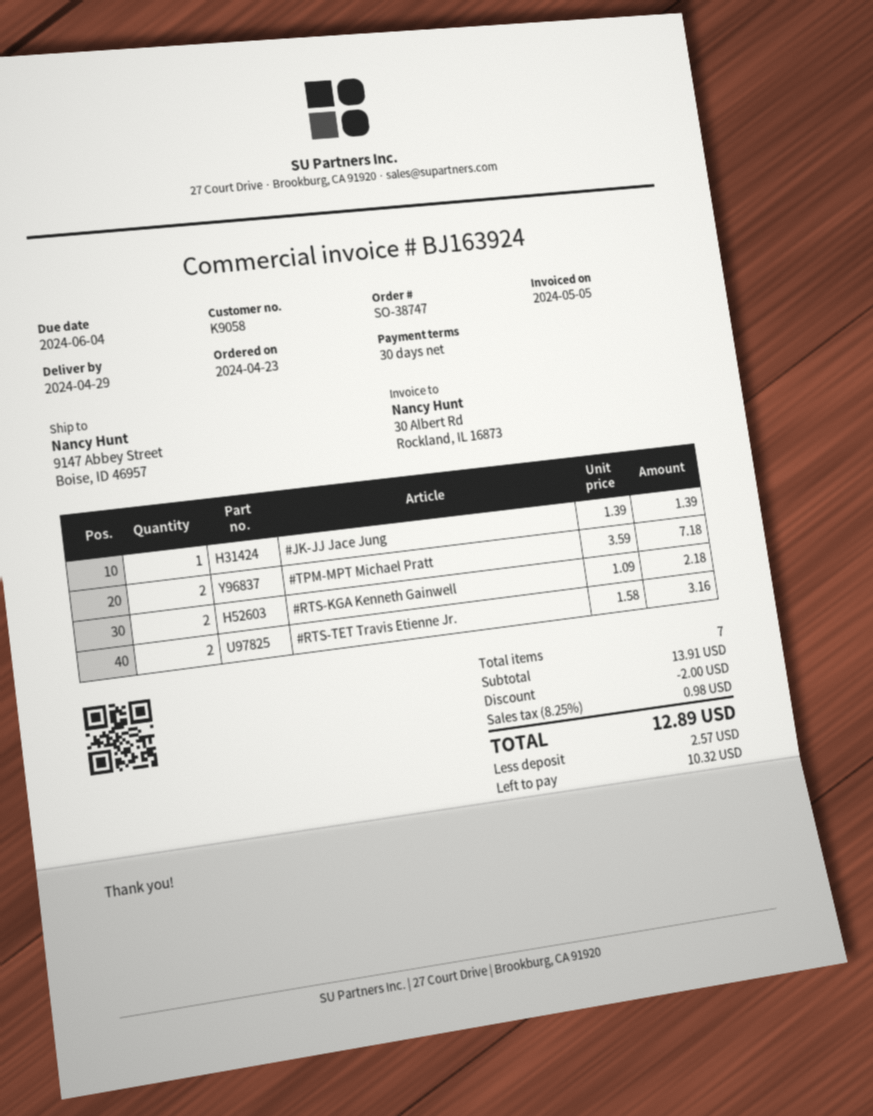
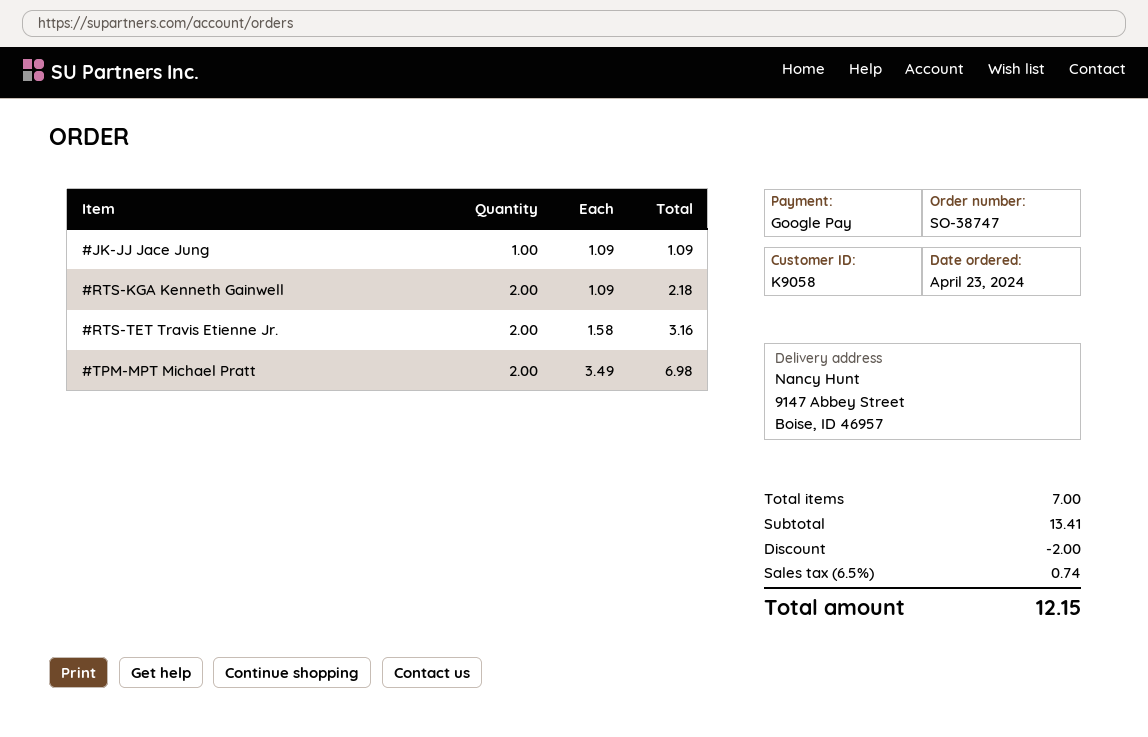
#JK-JJ Jace Jung: 1 x 1.39 = 1.39 -> 1 x 1.09 = 1.09
#TPM-MPT Michael Pratt: 2 x 3.59 = 7.18 -> 2 x 3.49 = 6.98
subtotal: 13.91 -> 13.41
tax: 8.25% = 0.98 -> 6.5% = 0.74
total: 12.89 -> 12.15

